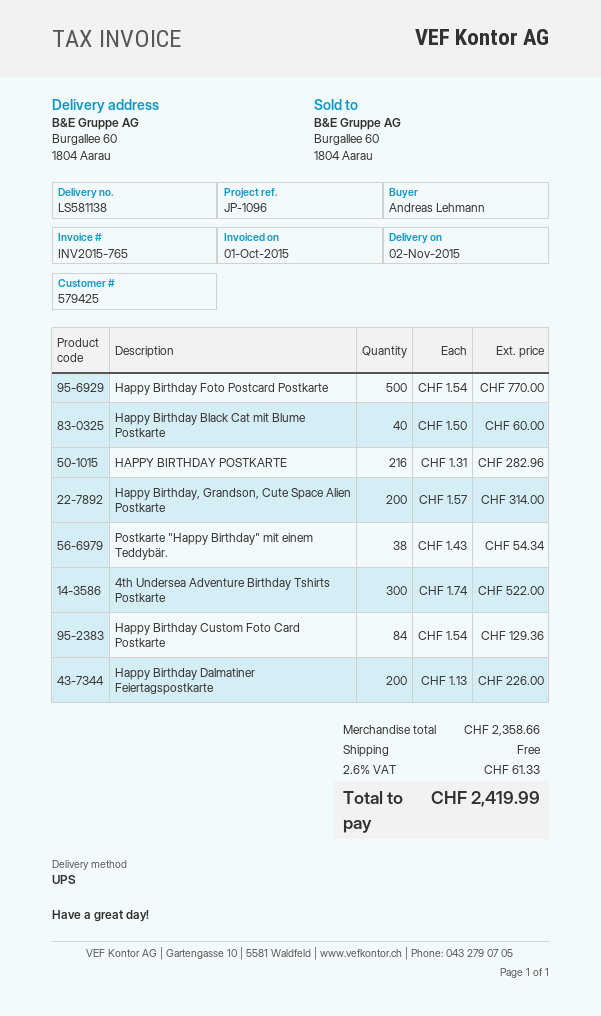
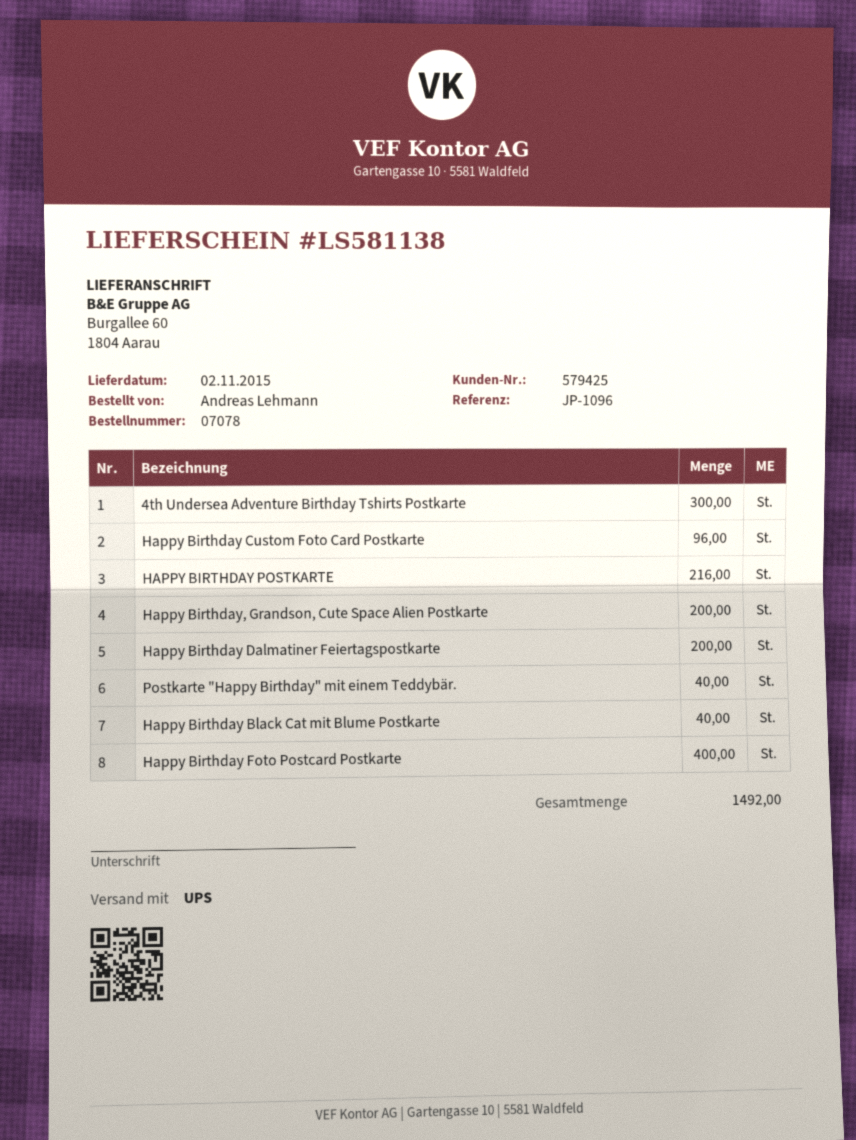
Happy Birthday Foto Postcard Postkarte: 500 -> 400
Postkarte "Happy Birthday" mit einem Teddybär.: 38 -> 40
Happy Birthday Custom Foto Card Postkarte: 84 -> 96

